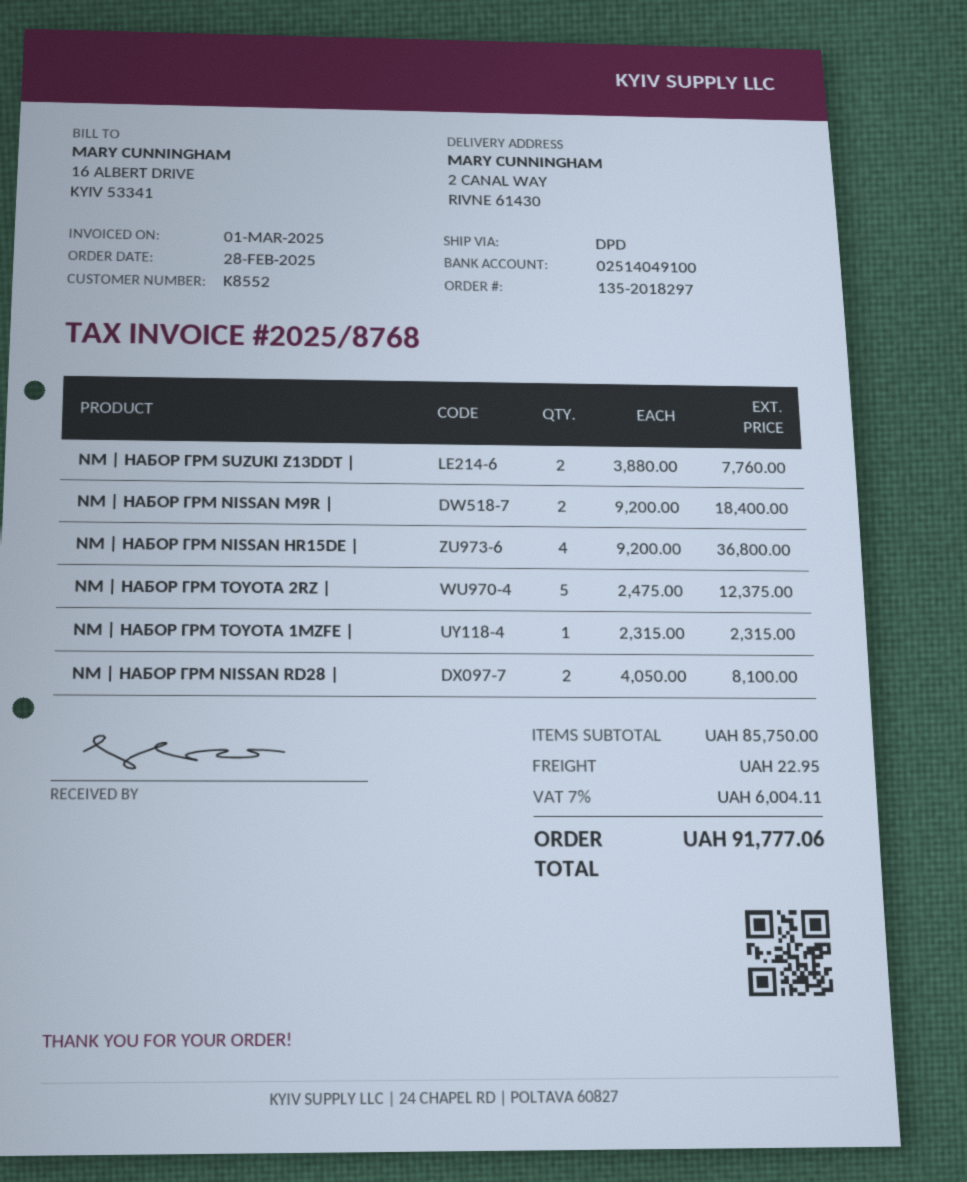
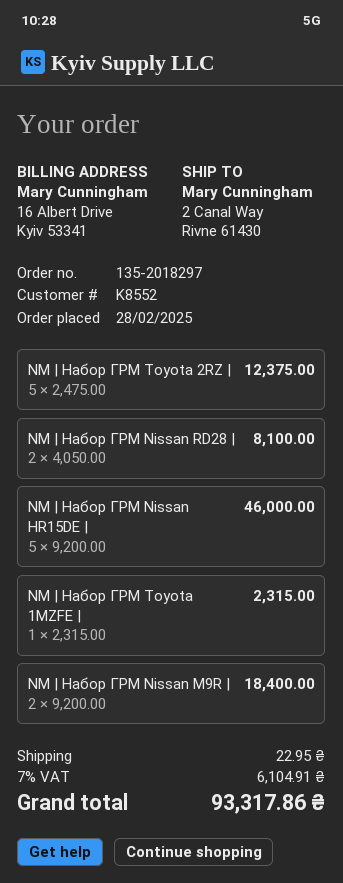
NM | НАБОР ГРМ SUZUKI Z13DDT |: 2 x 3880.00 = 7760.00 -> none
NM | НАБОР ГРМ NISSAN HR15DE |: 4 x 9200.00 = 36800.00 -> 5 x 9200.00 = 46000.00
tax: 7% = 6004.11 -> 7% = 6104.91
total: 91777.06 -> 93317.86

